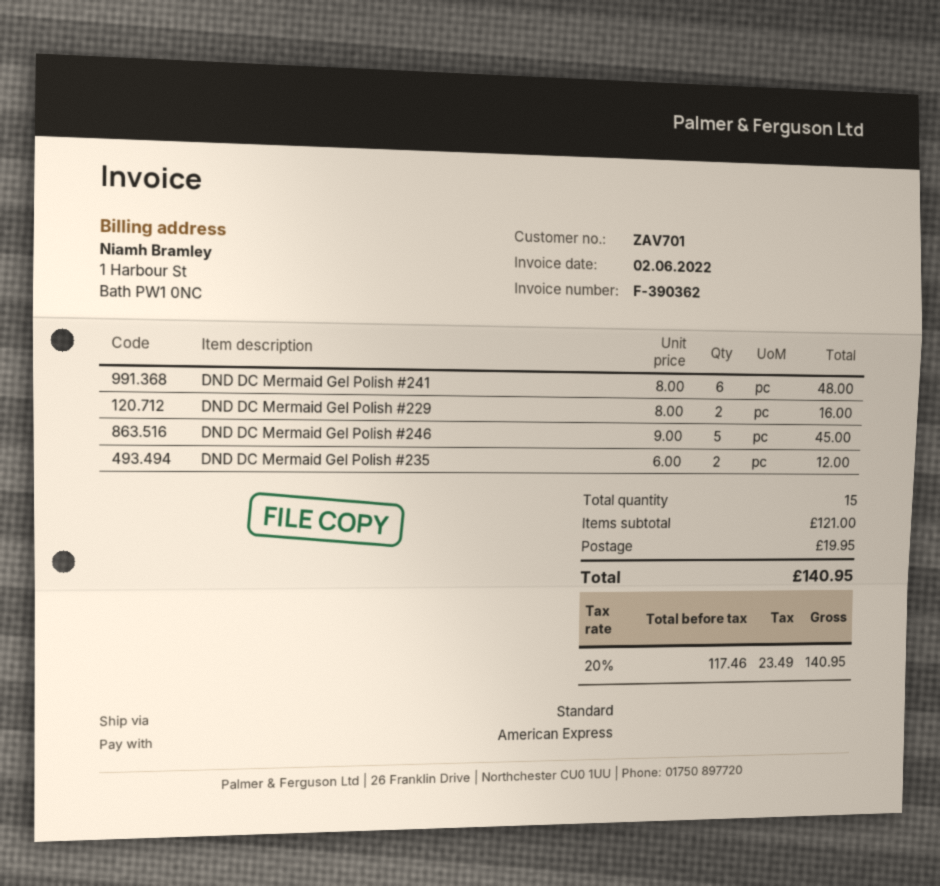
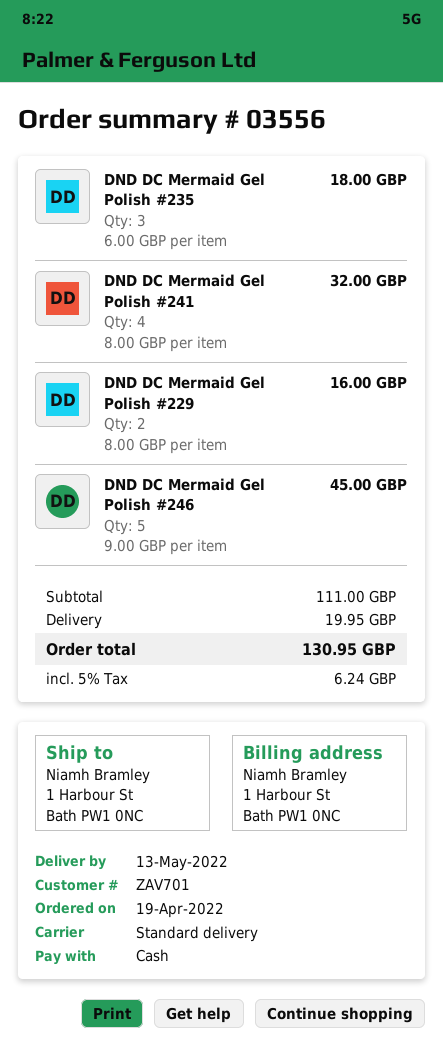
payment method: American Express -> cash
DND DC Mermaid Gel Polish #241: 6 x 8.00 = 48.00 -> 4 x 8.00 = 32.00
DND DC Mermaid Gel Polish #235: 2 x 6.00 = 12.00 -> 3 x 6.00 = 18.00
subtotal: 121.00 -> 111.00
tax: 20% = 23.49 -> 5% = 6.24
total: 140.95 -> 130.95

